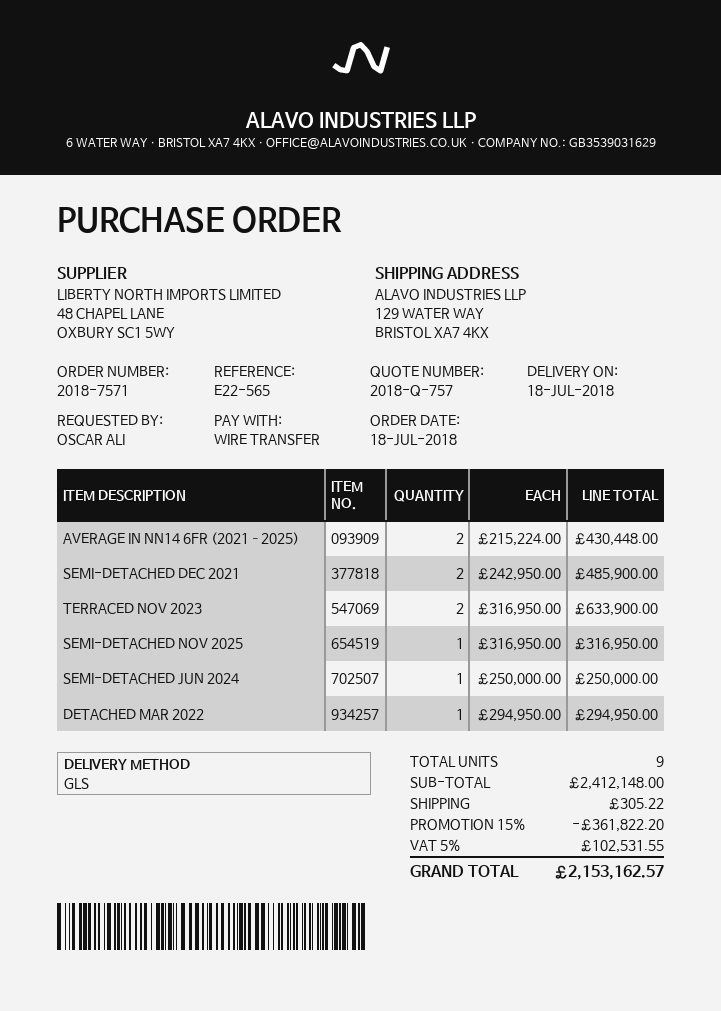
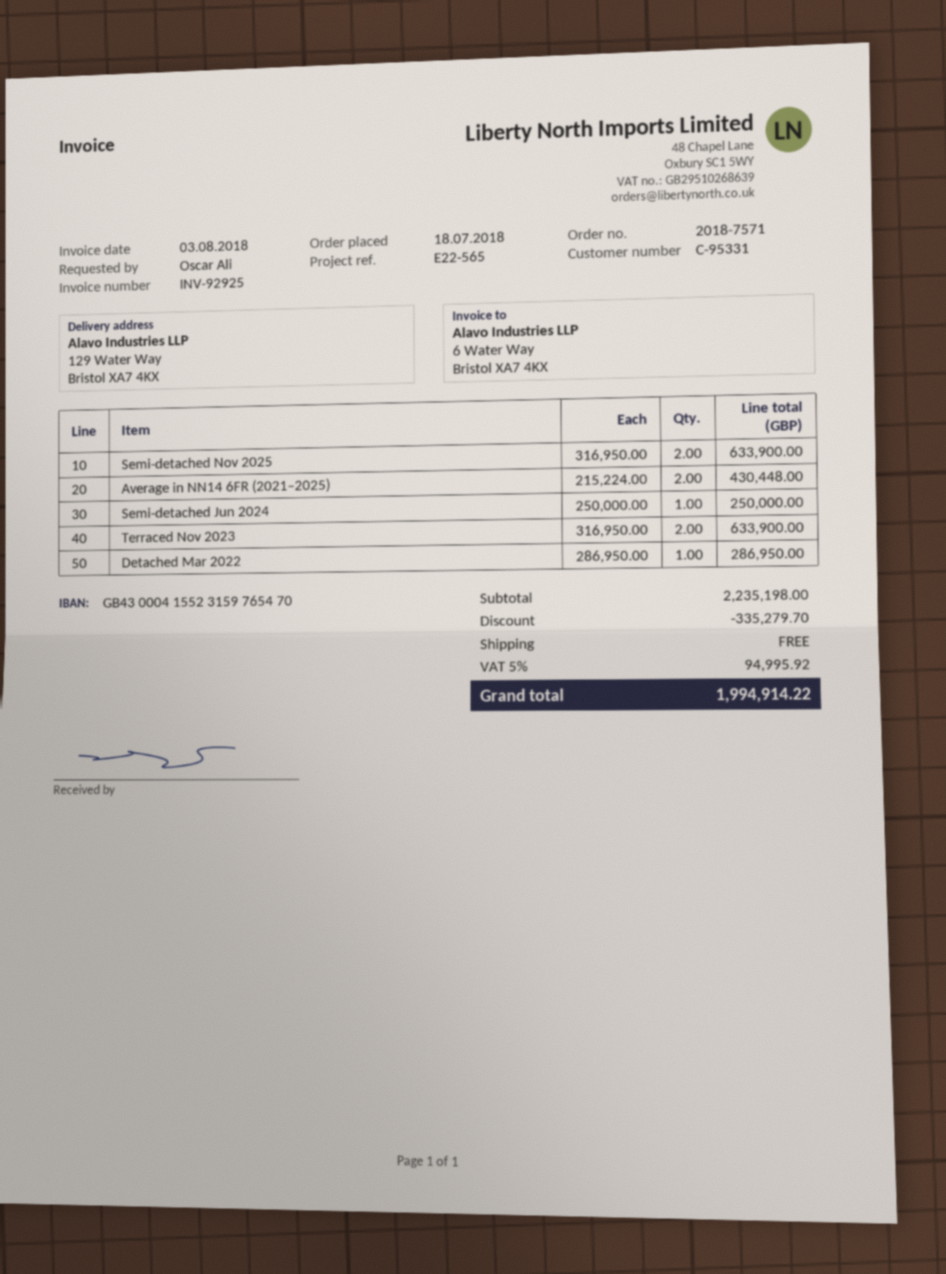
SEMI-DETACHED DEC 2021: 2 x 242950.00 = 485900.00 -> none
SEMI-DETACHED NOV 2025: 1 x 316950.00 = 316950.00 -> 2 x 316950.00 = 633900.00
DETACHED MAR 2022: 1 x 294950.00 = 294950.00 -> 1 x 286950.00 = 286950.00
subtotal: 2412148.00 -> 2235198.00
discount: 361822.20 -> 335279.70
shipping: 305.22 -> 0.00
tax: 5% = 102531.55 -> 5% = 94995.92
total: 2153162.57 -> 1994914.22

